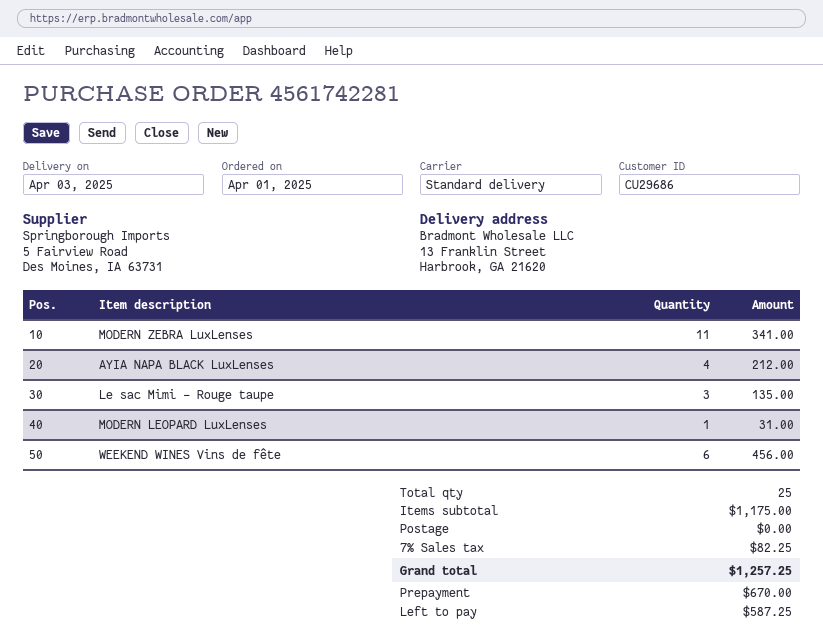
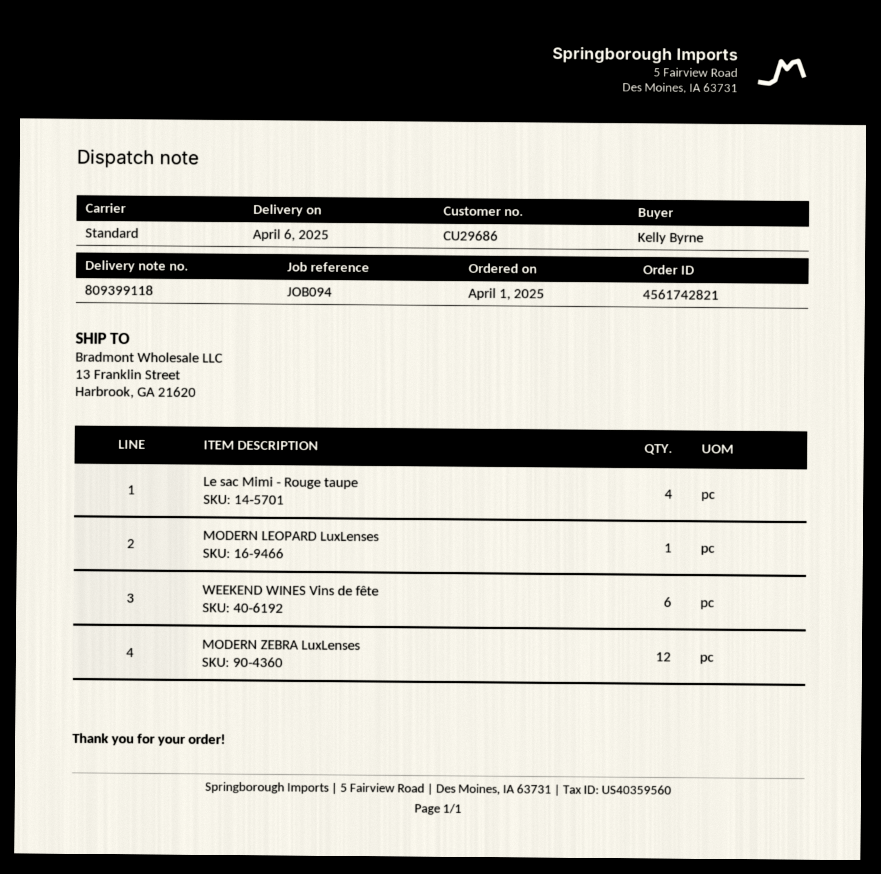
order number: 4561742281 -> 4561742821
delivery date: 2025-04-03 -> 2025-04-06
MODERN ZEBRA LuxLenses: 11 -> 12
AYIA NAPA BLACK LuxLenses: 4 -> none
Le sac Mimi - Rouge taupe: 3 -> 4

